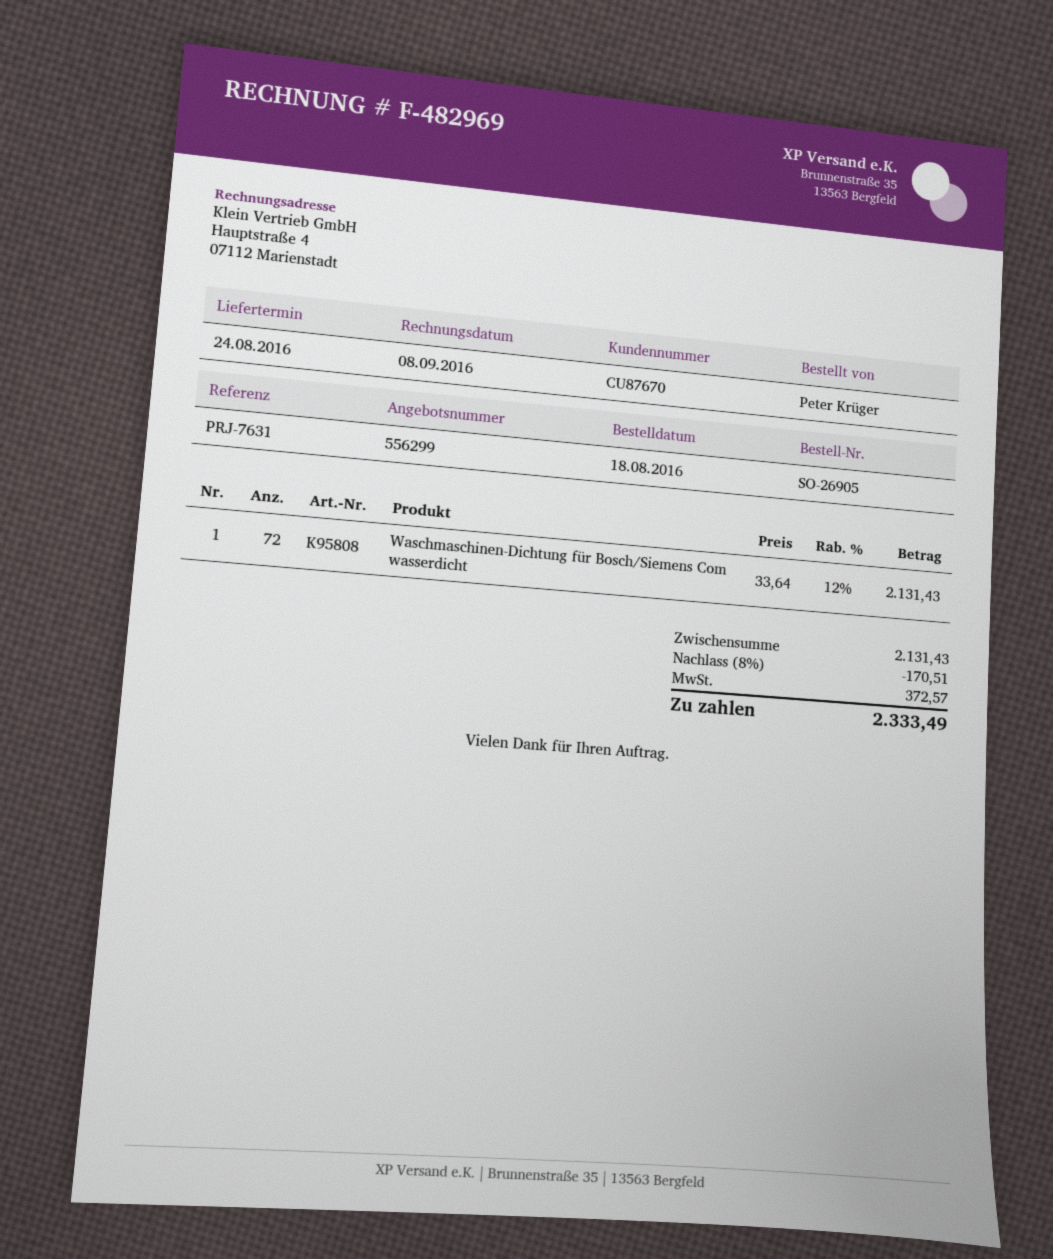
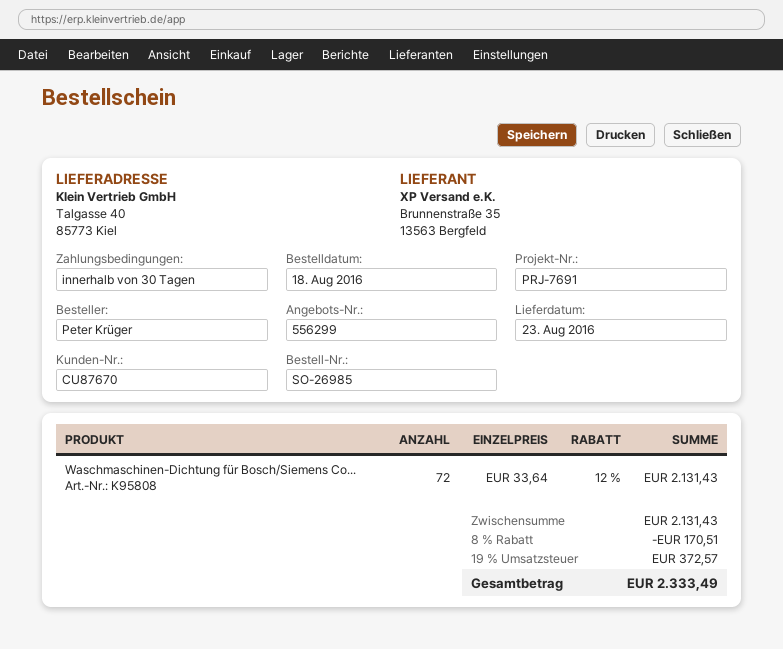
order number: SO-26905 -> SO-26985
delivery date: 2016-08-24 -> 2016-08-23
reference: PRJ-7631 -> PRJ-7691

